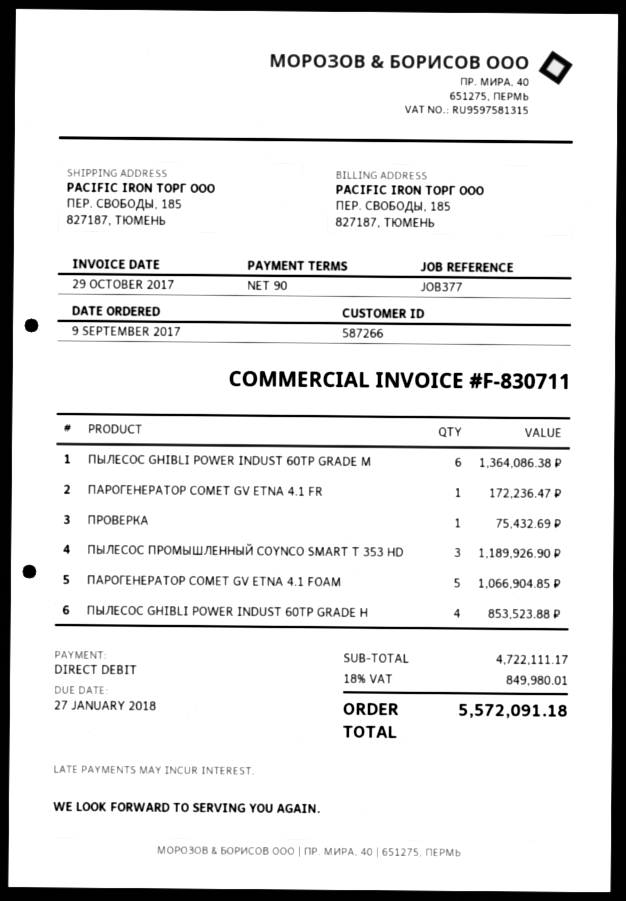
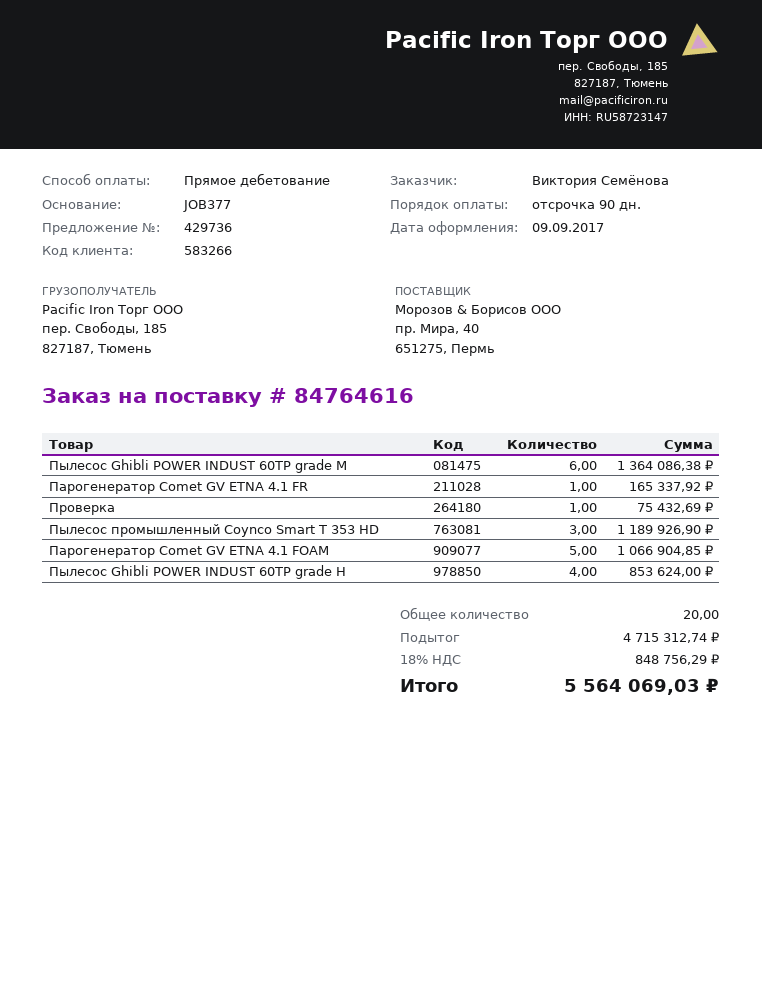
customer number: 587266 -> 583266
ПАРОГЕНЕРАТОР COMET GV ETNA 4.1 FR: 1 for 172236.47 -> 1 for 165337.92
ПЫЛЕСОС GHIBLI POWER INDUST 60TP GRADE H: 4 for 853523.88 -> 4 for 853624.00
subtotal: 4722111.17 -> 4715312.74
tax: 18% = 849980.01 -> 18% = 848756.29
total: 5572091.18 -> 5564069.03

